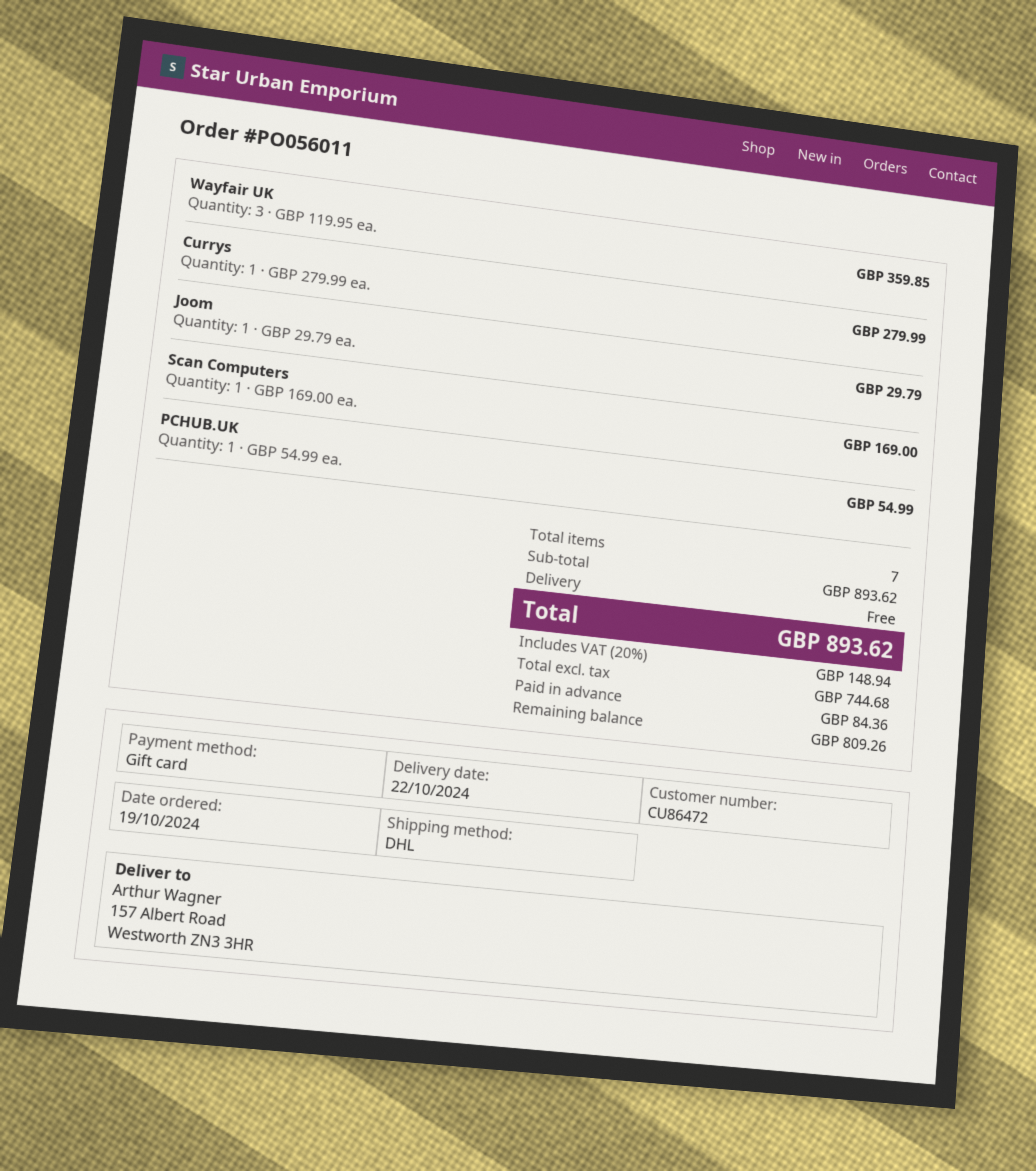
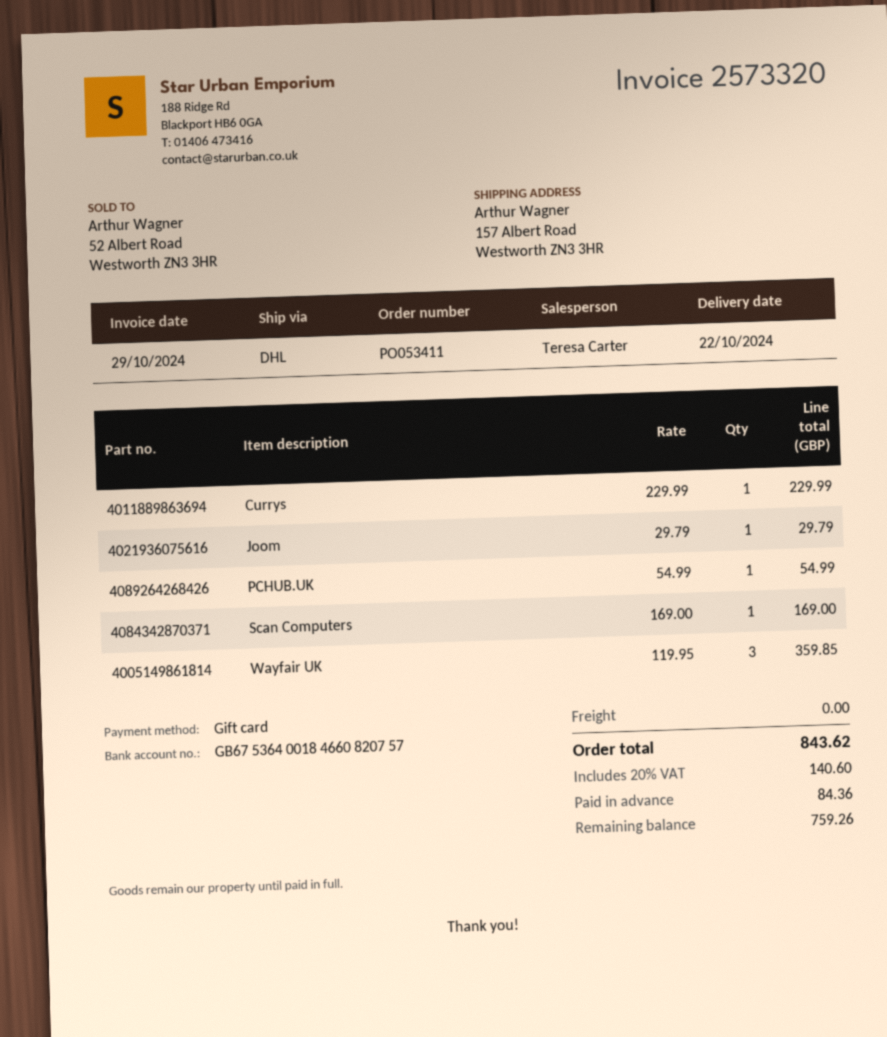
order number: PO056011 -> PO053411
Currys: 1 x 279.99 = 279.99 -> 1 x 229.99 = 229.99
tax: 20% = 148.94 -> 20% = 140.60
total: 893.62 -> 843.62
balance: 809.26 -> 759.26

